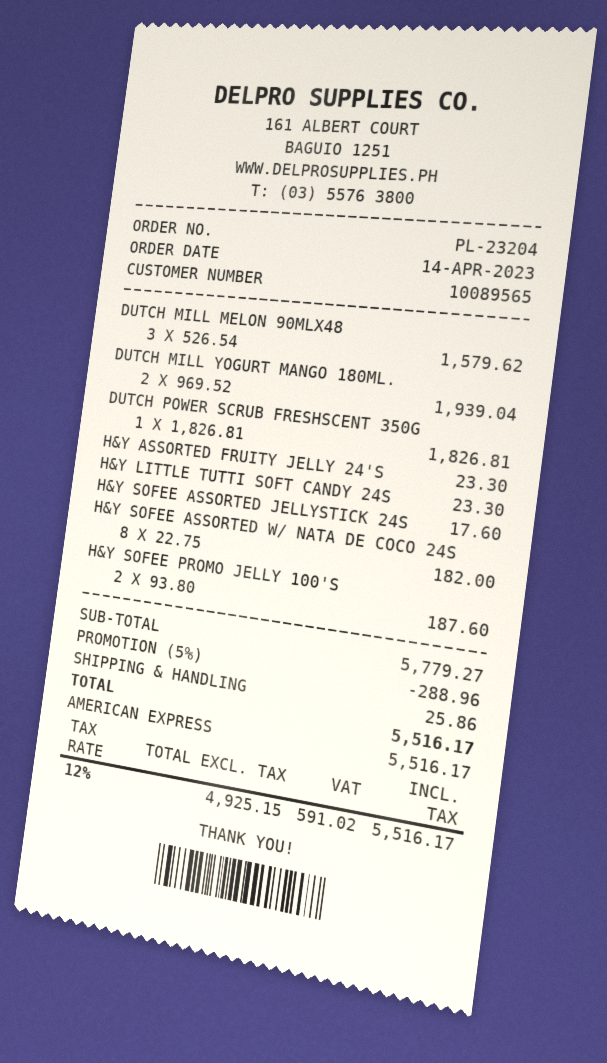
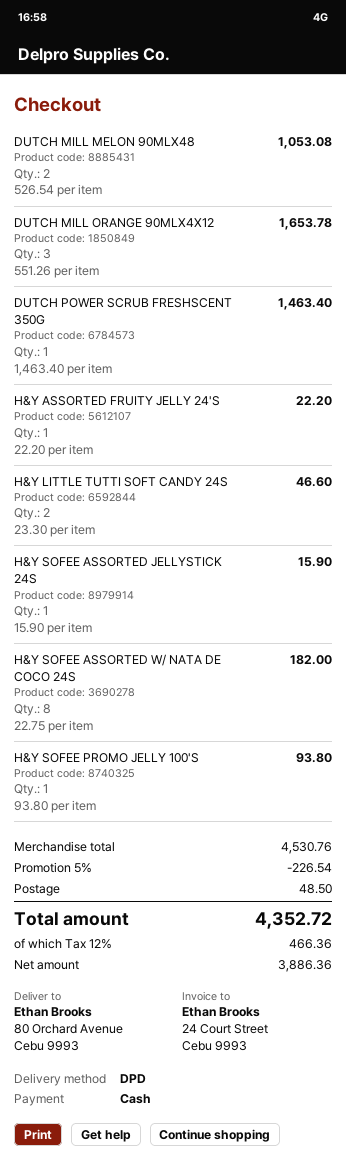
payment method: American Express -> cash
DUTCH MILL MELON 90MLX48: 3 x 526.54 = 1579.62 -> 2 x 526.54 = 1053.08
DUTCH MILL YOGURT MANGO 180ML.: 2 x 969.52 = 1939.04 -> none
DUTCH POWER SCRUB FRESHSCENT 350G: 1 x 1826.81 = 1826.81 -> 1 x 1463.40 = 1463.40
H&Y ASSORTED FRUITY JELLY 24'S: 1 x 23.30 = 23.30 -> 1 x 22.20 = 22.20
H&Y LITTLE TUTTI SOFT CANDY 24S: 1 x 23.30 = 23.30 -> 2 x 23.30 = 46.60
H&Y SOFEE ASSORTED JELLYSTICK 24S: 1 x 17.60 = 17.60 -> 1 x 15.90 = 15.90
H&Y SOFEE PROMO JELLY 100'S: 2 x 93.80 = 187.60 -> 1 x 93.80 = 93.80
DUTCH MILL ORANGE 90MLX4X12: none -> 3 x 551.26 = 1653.78
subtotal: 5779.27 -> 4530.76
discount: 5% = 288.96 -> 5% = 226.54
shipping: 25.86 -> 48.50
net: 4925.15 -> 3886.36
tax: 12% = 591.02 -> 12% = 466.36
total: 5516.17 -> 4352.72

